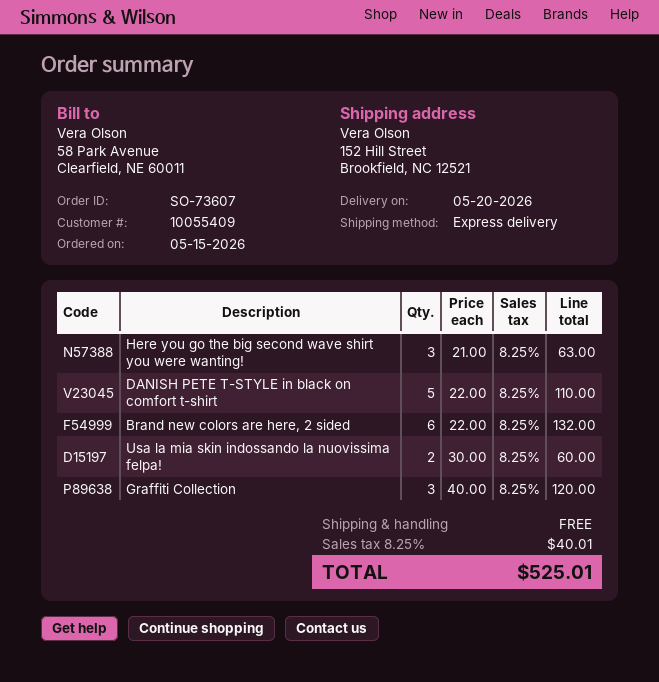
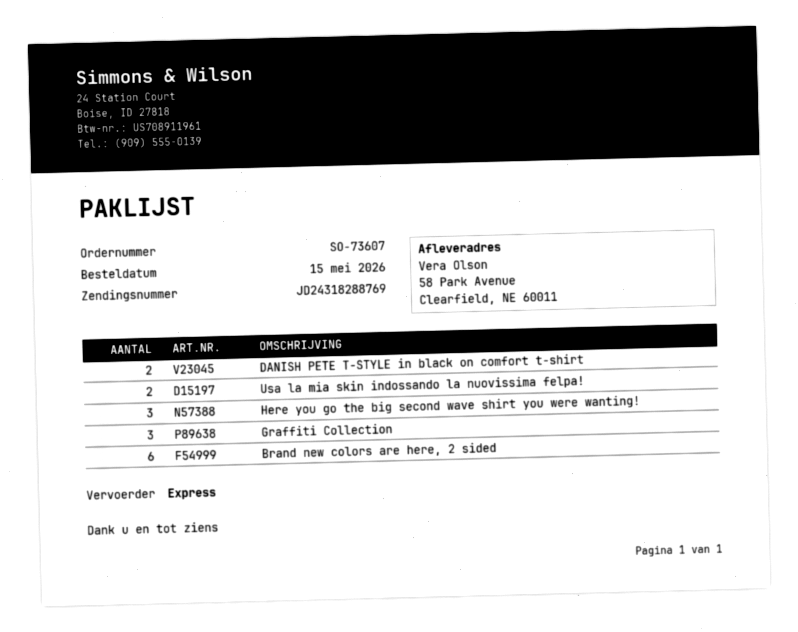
ship to: 152 Hill Street, Brookfield, NC 12521 -> 58 Park Avenue, Clearfield, NE 60011
DANISH PETE T-STYLE in black on comfort t-shirt: 5 -> 2

